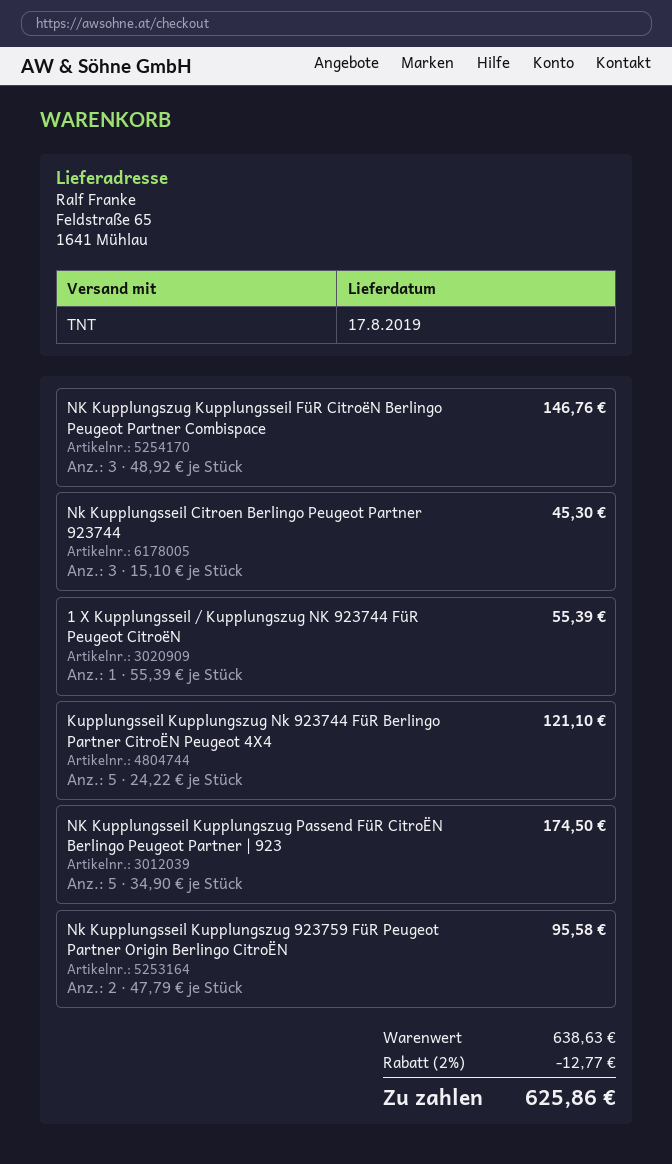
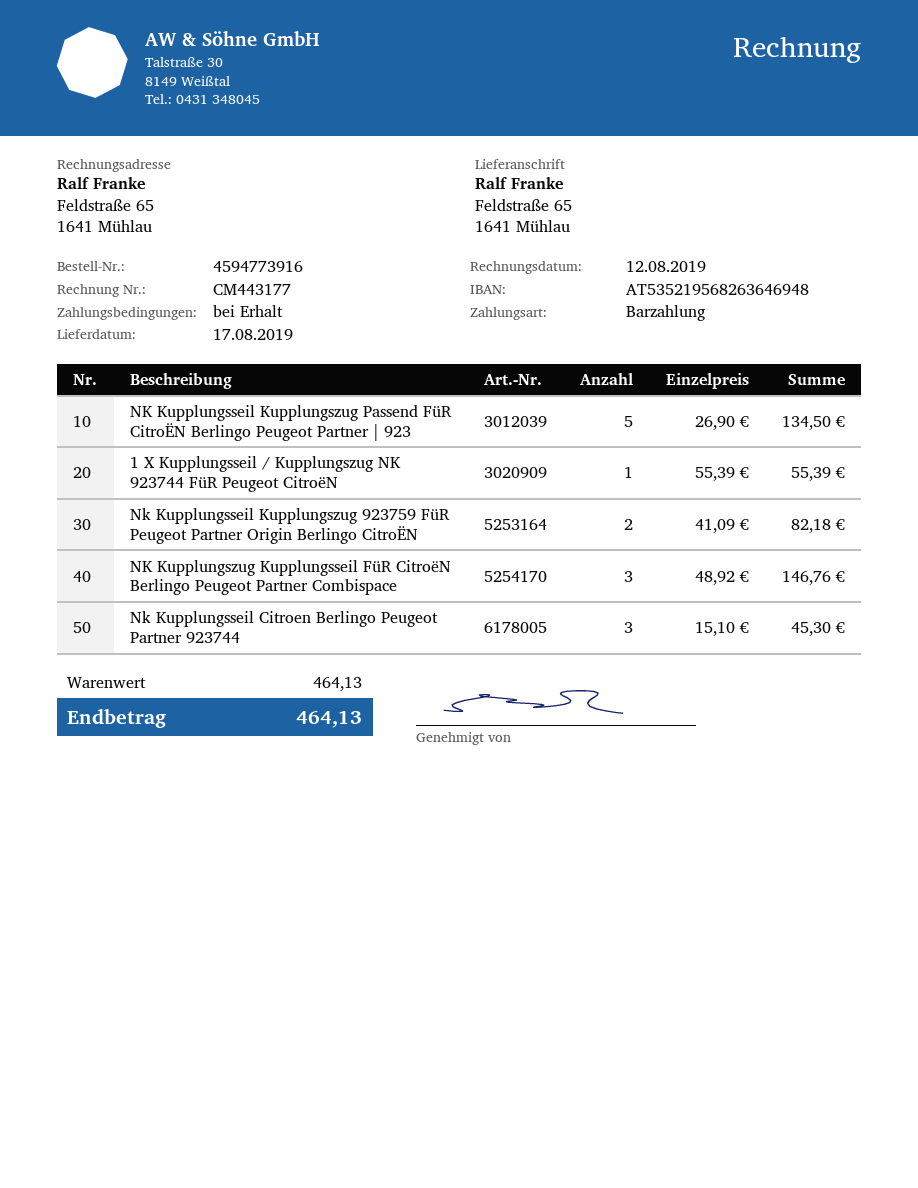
Kupplungsseil Kupplungszug Nk 923744 FüR Berlingo Partner CitroËN Peugeot 4X4: 5 x 24.22 = 121.10 -> none
NK Kupplungsseil Kupplungszug Passend FüR CitroËN Berlingo Peugeot Partner | 923: 5 x 34.90 = 174.50 -> 5 x 26.90 = 134.50
Nk Kupplungsseil Kupplungszug 923759 FüR Peugeot Partner Origin Berlingo CitroËN: 2 x 47.79 = 95.58 -> 2 x 41.09 = 82.18
subtotal: 638.63 -> 464.13
discount: 2% = 12.77 -> none
total: 625.86 -> 464.13

